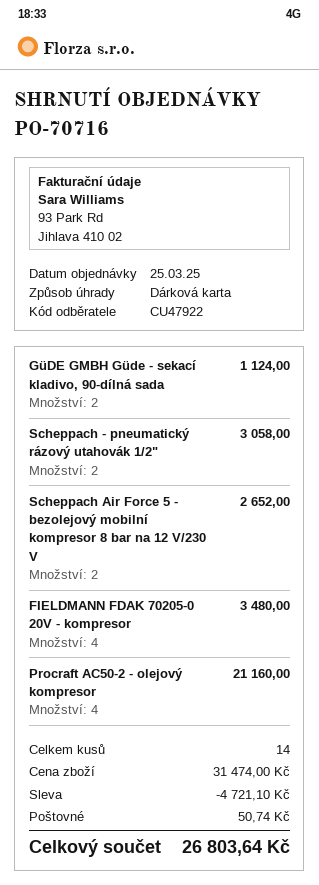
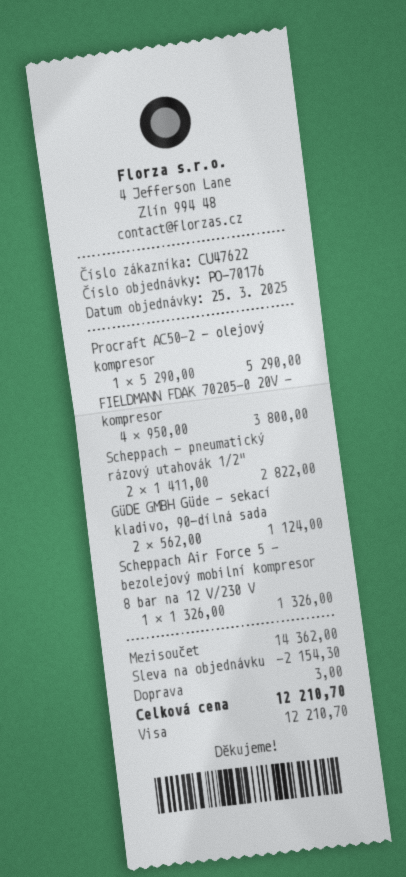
order number: PO-70716 -> PO-70176
customer number: CU47922 -> CU47622
payment method: gift card -> Visa
Scheppach - pneumatický rázový utahovák 1/2": 2 for 3058.00 -> 2 for 2822.00
Scheppach Air Force 5 - bezolejový mobilní kompresor 8 bar na 12 V/230 V: 2 for 2652.00 -> 1 for 1326.00
FIELDMANN FDAK 70205-0 20V - kompresor: 4 for 3480.00 -> 4 for 3800.00
Procraft AC50-2 - olejový kompresor: 4 for 21160.00 -> 1 for 5290.00
subtotal: 31474.00 -> 14362.00
discount: 4721.10 -> 2154.30
shipping: 50.74 -> 3.00
total: 26803.64 -> 12210.70

